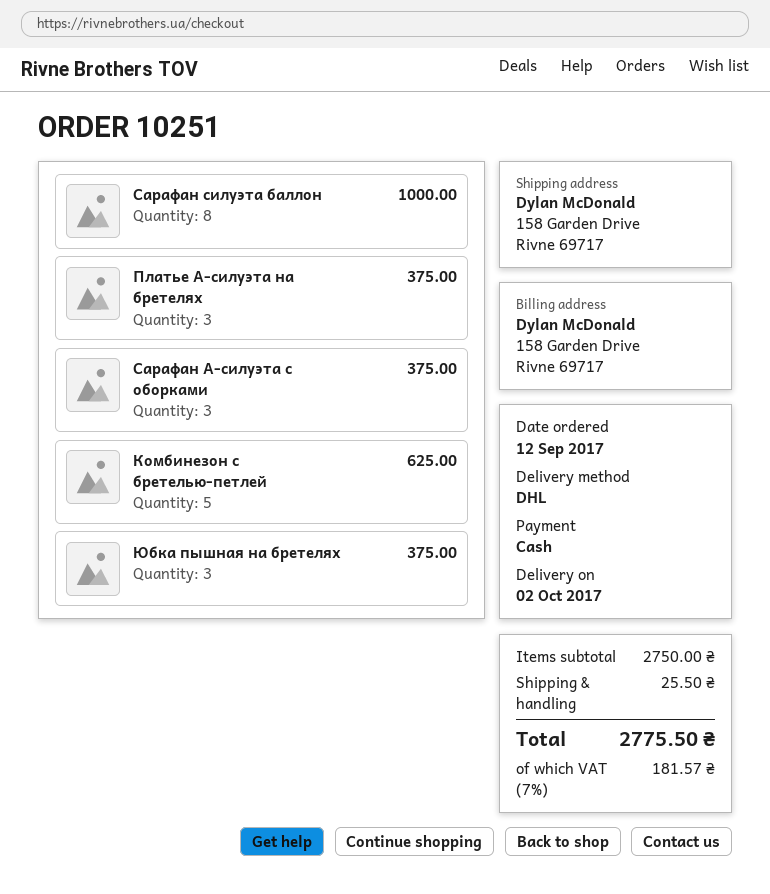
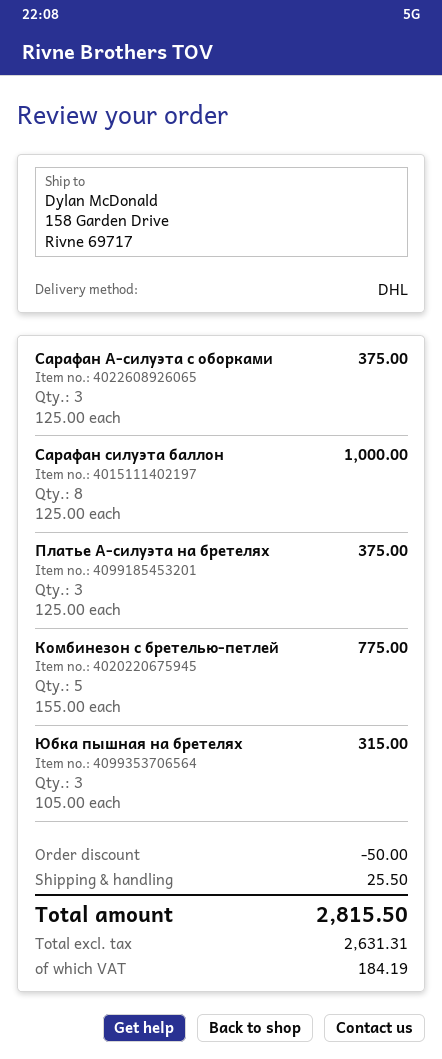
Комбинезон с бретелью-петлей: 5 for 625.00 -> 5 for 775.00
Юбка пышная на бретелях: 3 for 375.00 -> 3 for 315.00
discount: none -> 50.00
tax: 181.57 -> 184.19
total: 2775.50 -> 2815.50

